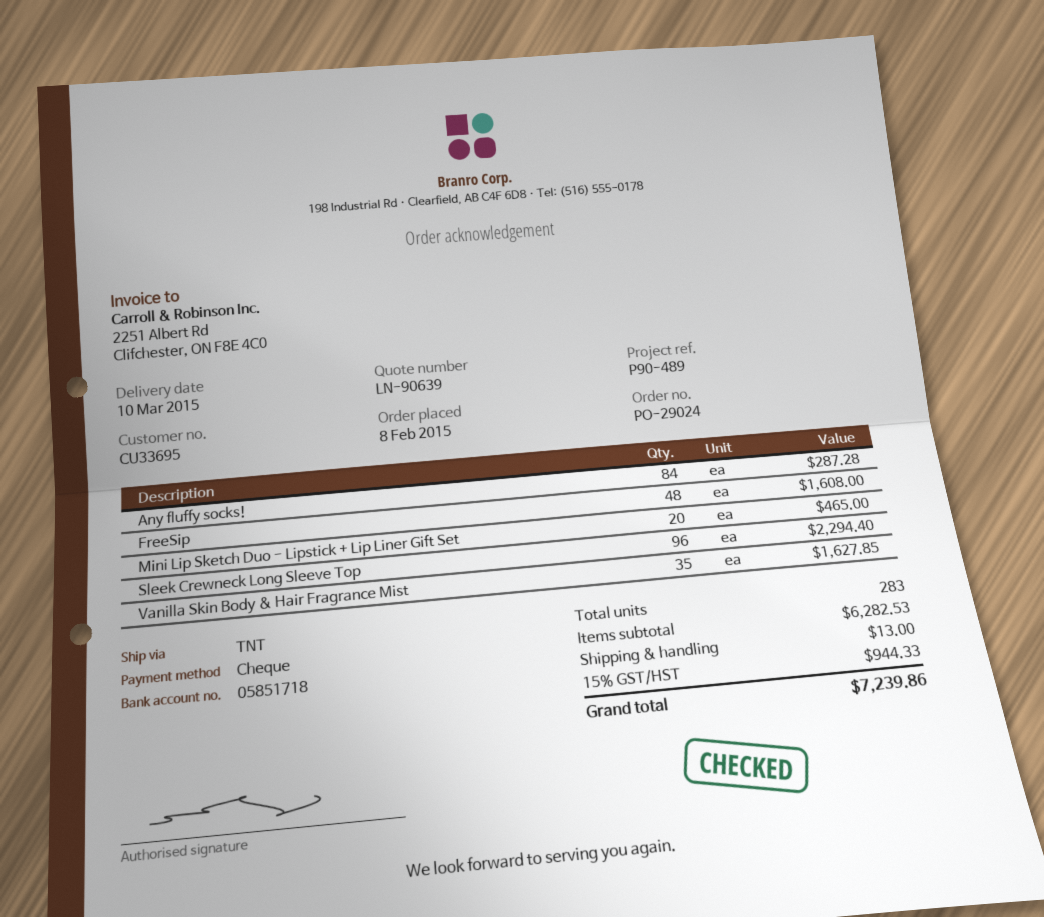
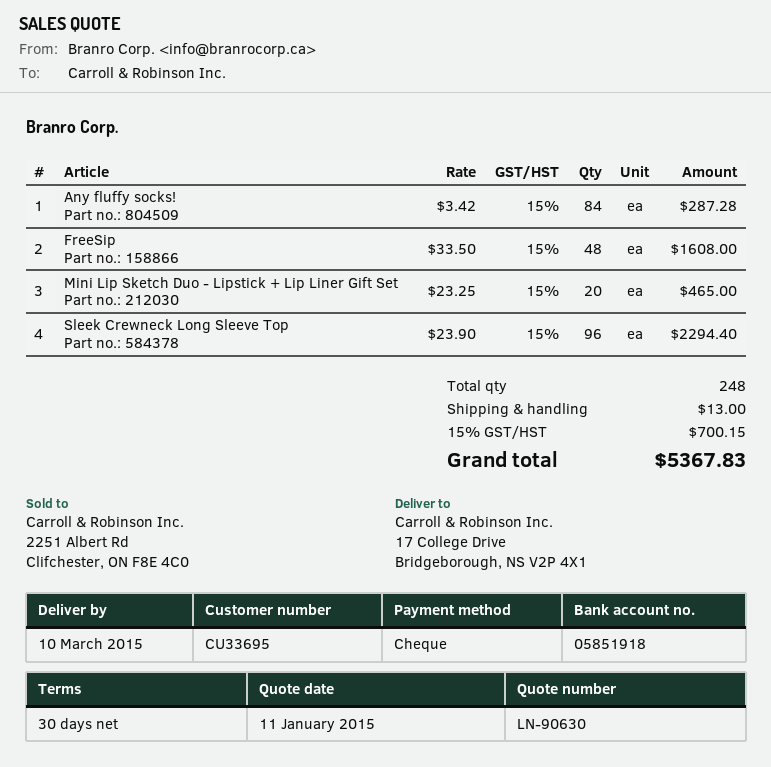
quote number: LN-90639 -> LN-90630
bank account: 05851718 -> 05851918
Vanilla Skin Body & Hair Fragrance Mist: 35 for 1627.85 -> none
total quantity: 283 -> 248
tax: 15% = 944.33 -> 15% = 700.15
total: 7239.86 -> 5367.83

